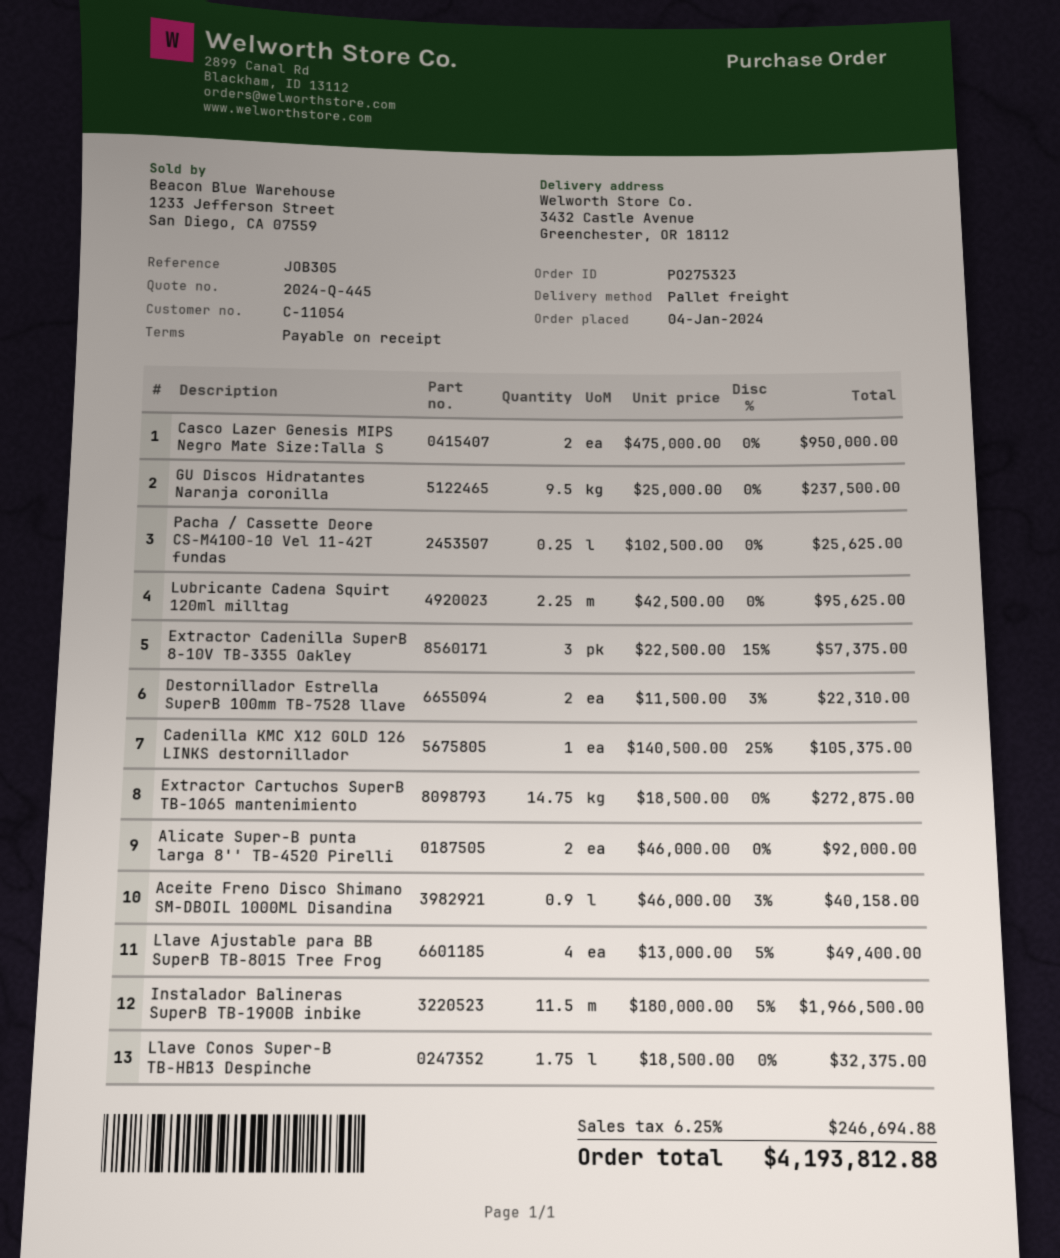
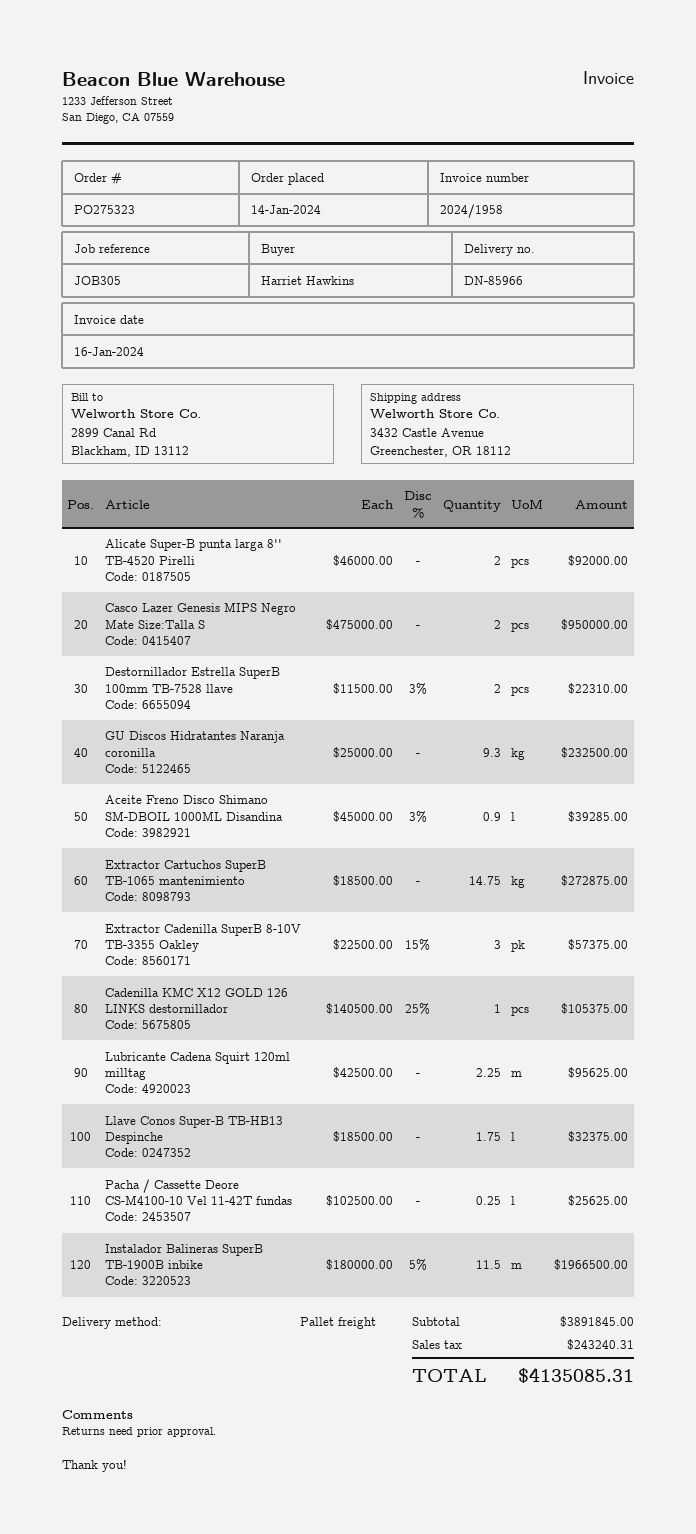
order date: 2024-01-04 -> 2024-01-14
GU Discos Hidratantes Naranja coronilla: 9.5 x 25000.00 = 237500.00 -> 9.3 x 25000.00 = 232500.00
Aceite Freno Disco Shimano SM-DBOIL 1000ML Disandina: 0.9 x 46000.00 - 3% = 40158.00 -> 0.9 x 45000.00 - 3% = 39285.00
Llave Ajustable para BB SuperB TB-8015 Tree Frog: 4 x 13000.00 - 5% = 49400.00 -> none
tax: 246694.88 -> 243240.31
total: 4193812.88 -> 4135085.31

